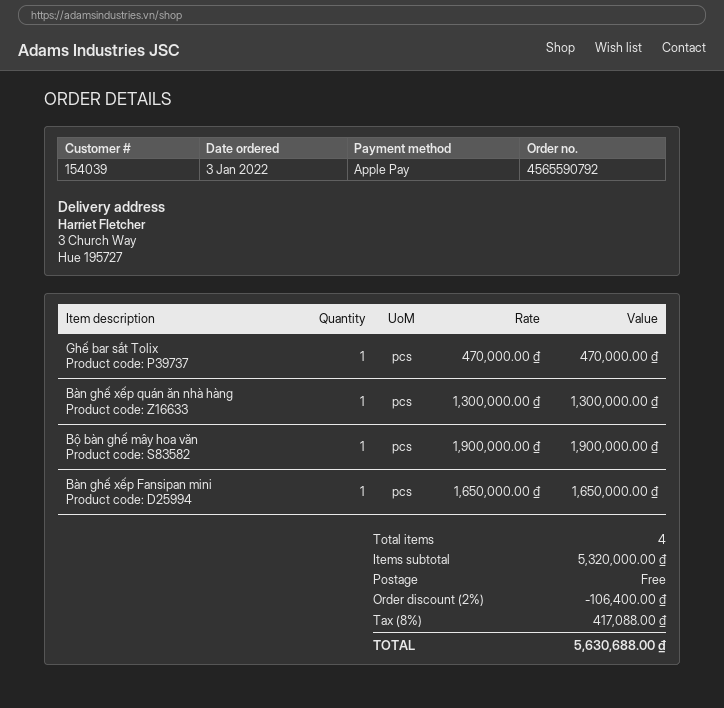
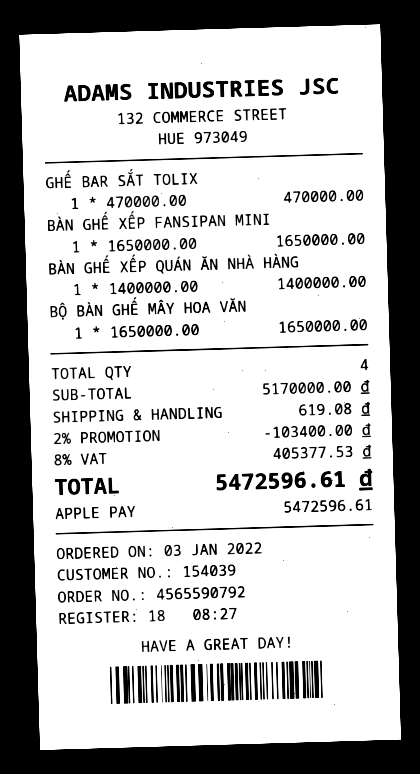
Bàn ghế xếp quán ăn nhà hàng: 1 x 1300000.00 = 1300000.00 -> 1 x 1400000.00 = 1400000.00
Bộ bàn ghế mây hoa văn: 1 x 1900000.00 = 1900000.00 -> 1 x 1650000.00 = 1650000.00
subtotal: 5320000.00 -> 5170000.00
discount: 2% = 106400.00 -> 2% = 103400.00
shipping: 0.00 -> 619.08
tax: 8% = 417088.00 -> 8% = 405377.53
total: 5630688.00 -> 5472596.61

